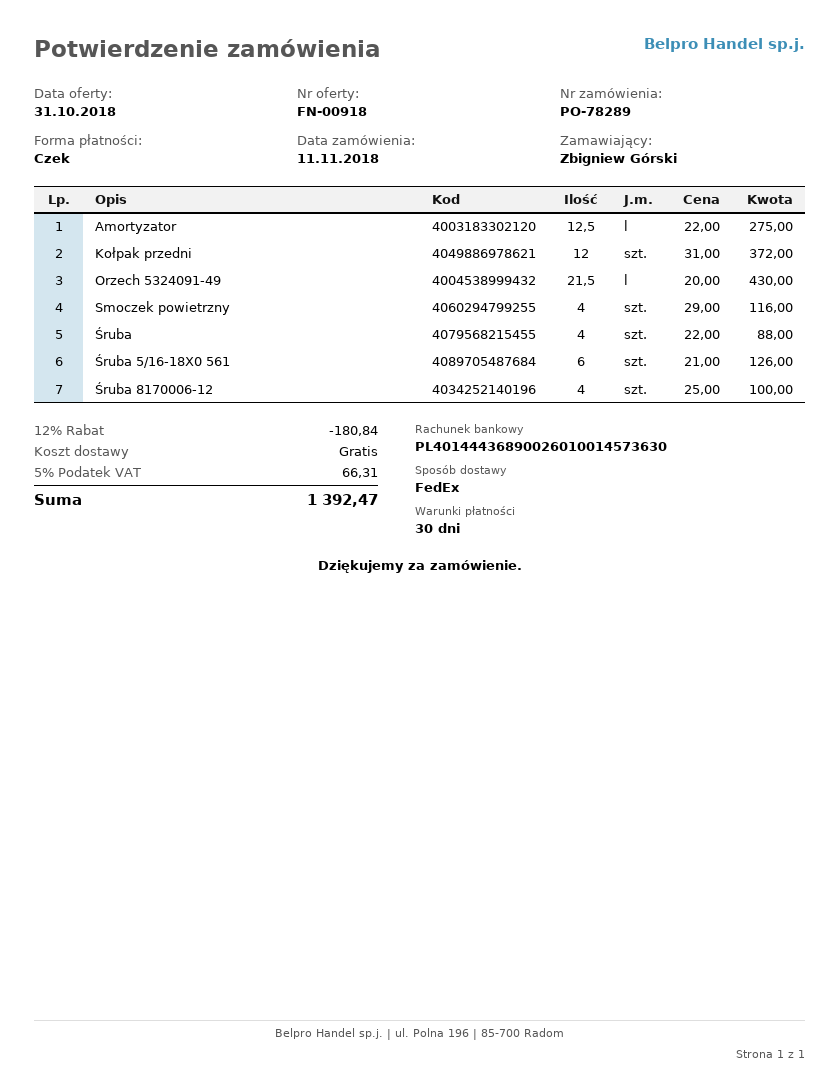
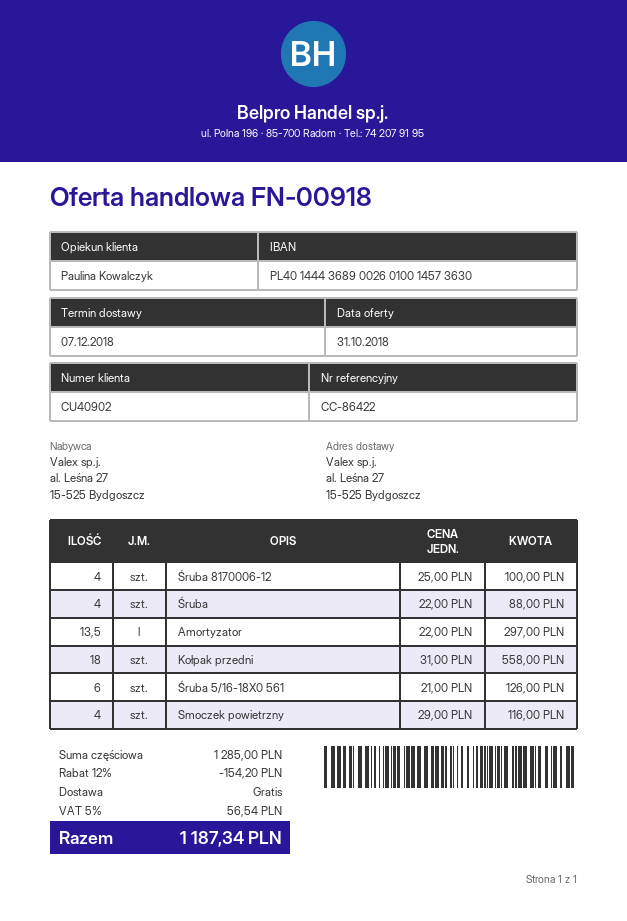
Amortyzator: 12.5 x 22.00 = 275.00 -> 13.5 x 22.00 = 297.00
Kołpak przedni: 12 x 31.00 = 372.00 -> 18 x 31.00 = 558.00
Orzech 5324091-49: 21.5 x 20.00 = 430.00 -> none
discount: 12% = 180.84 -> 12% = 154.20
tax: 5% = 66.31 -> 5% = 56.54
total: 1392.47 -> 1187.34

